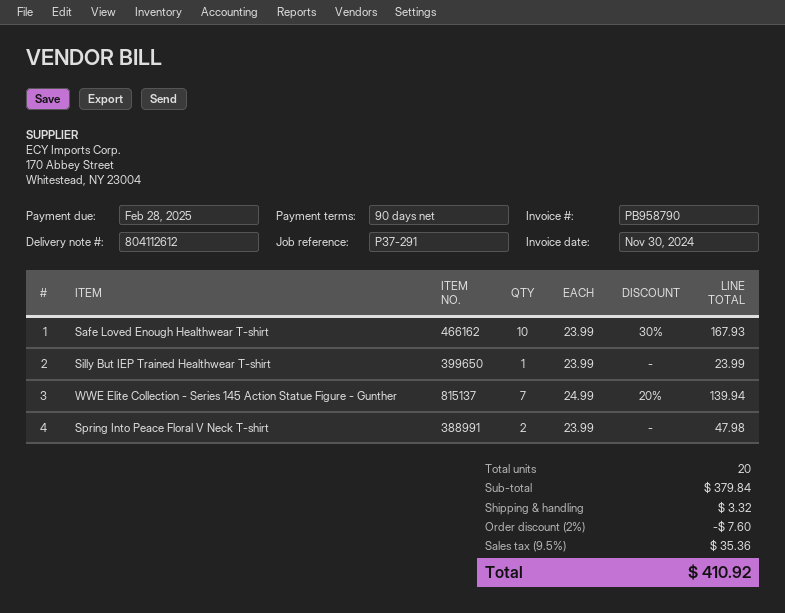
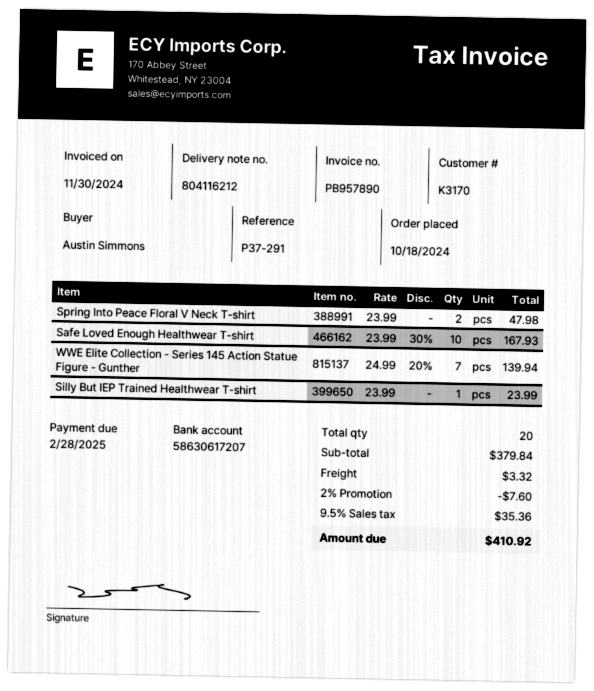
delivery note number: 804112612 -> 804116212
invoice number: PB958790 -> PB957890

